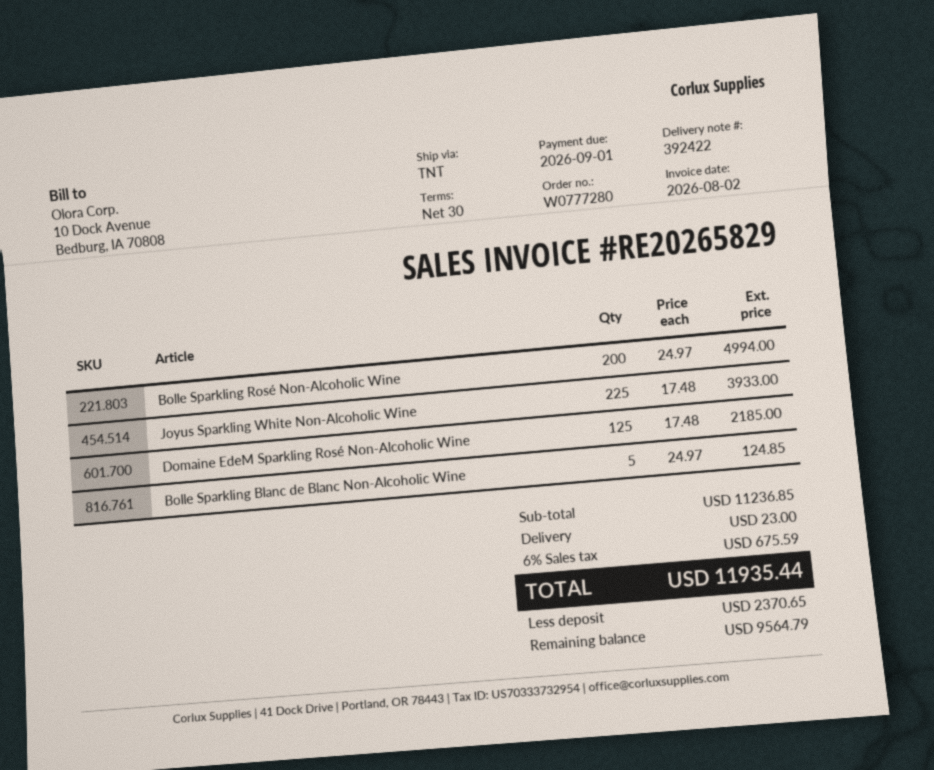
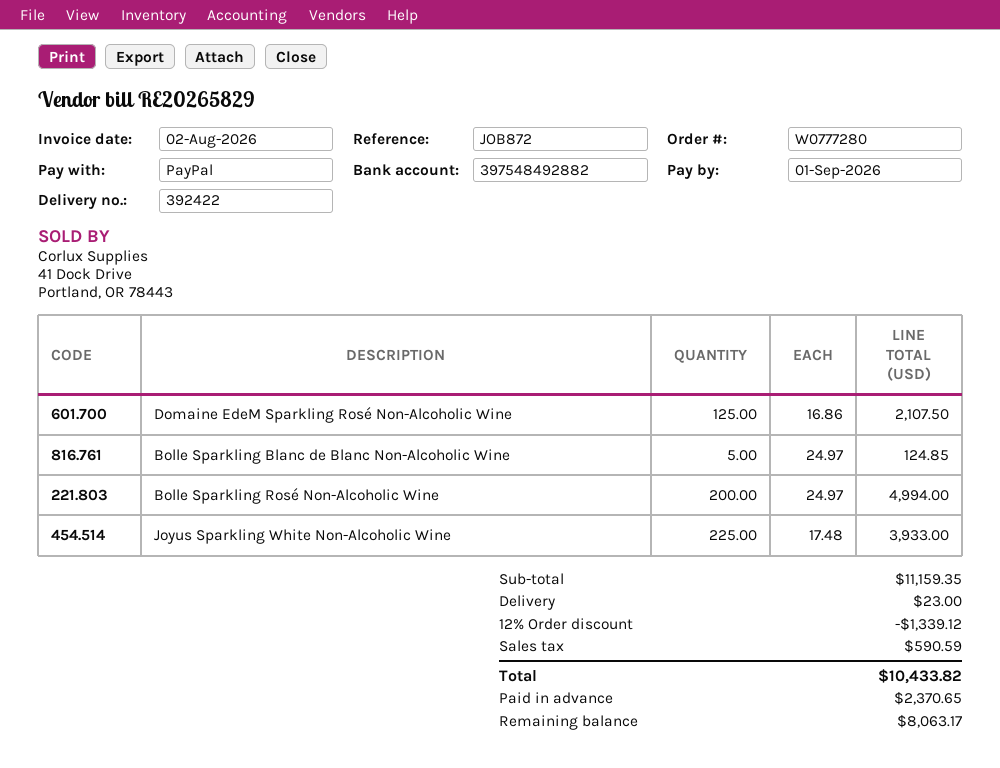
Domaine EdeM Sparkling Rosé Non-Alcoholic Wine: 125 x 17.48 = 2185.00 -> 125 x 16.86 = 2107.50
subtotal: 11236.85 -> 11159.35
discount: none -> 12% = 1339.12
tax: 675.59 -> 590.59
total: 11935.44 -> 10433.82
balance: 9564.79 -> 8063.17

